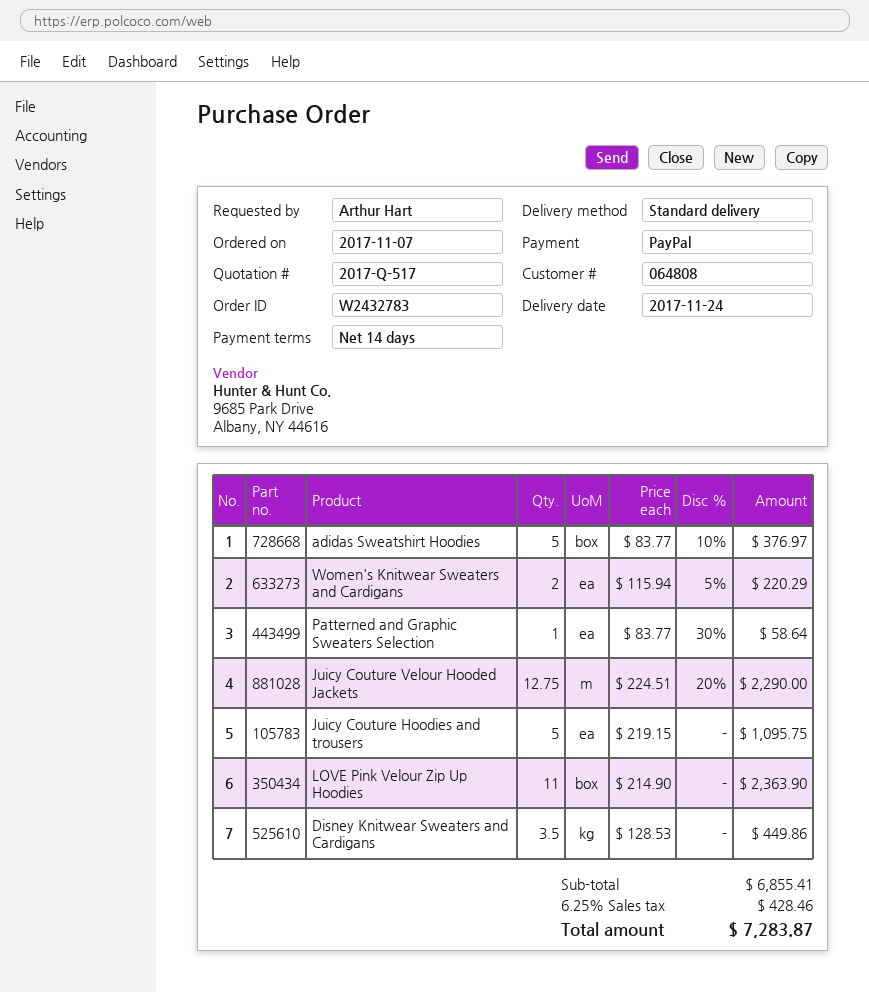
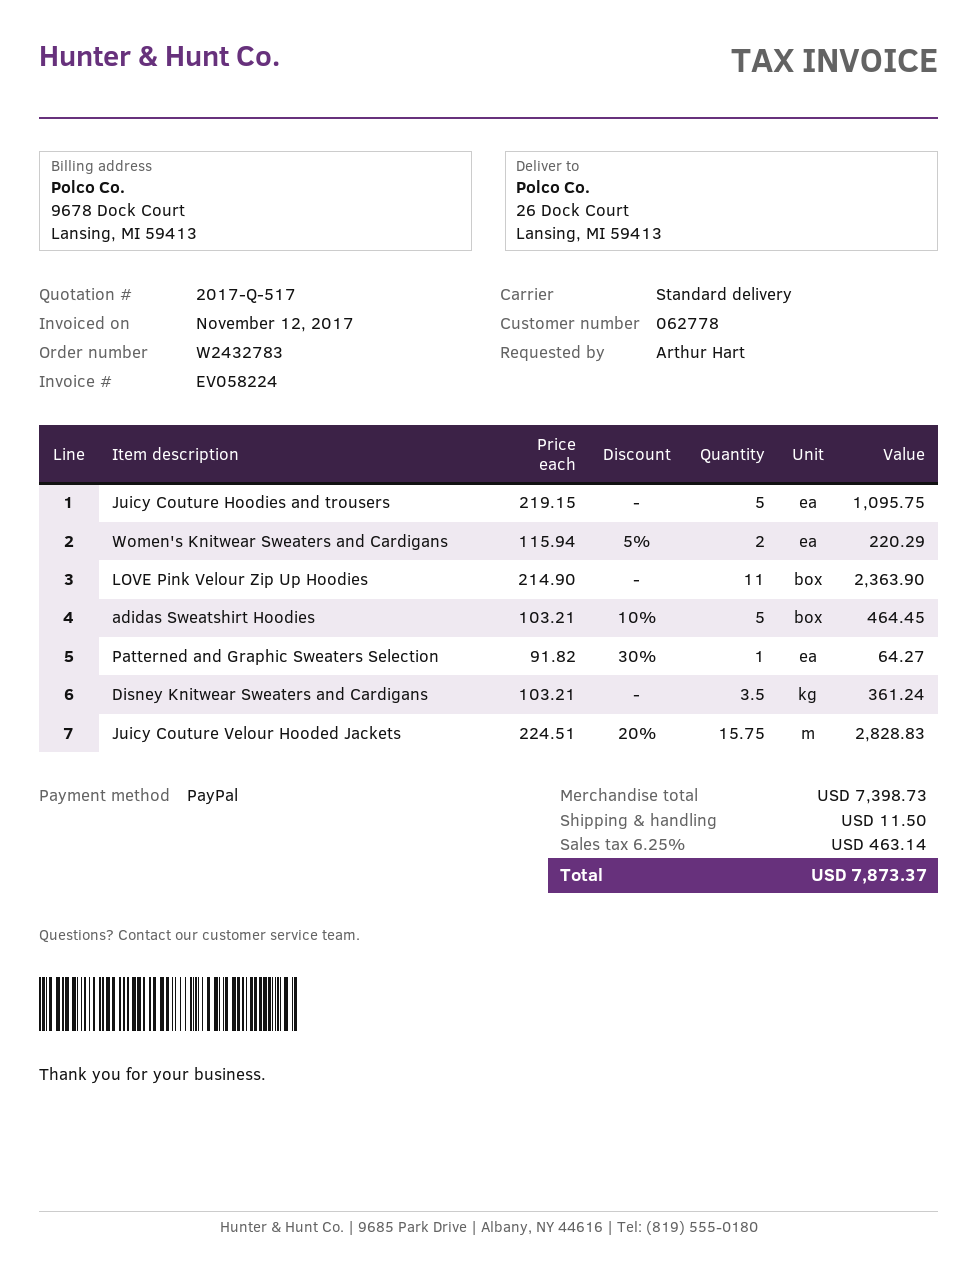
customer number: 064808 -> 062778
adidas Sweatshirt Hoodies: 5 x 83.77 - 10% = 376.97 -> 5 x 103.21 - 10% = 464.45
Patterned and Graphic Sweaters Selection: 1 x 83.77 - 30% = 58.64 -> 1 x 91.82 - 30% = 64.27
Juicy Couture Velour Hooded Jackets: 12.75 x 224.51 - 20% = 2290.00 -> 15.75 x 224.51 - 20% = 2828.83
Disney Knitwear Sweaters and Cardigans: 3.5 x 128.53 = 449.86 -> 3.5 x 103.21 = 361.24
subtotal: 6855.41 -> 7398.73
shipping: none -> 11.50
tax: 6.25% = 428.46 -> 6.25% = 463.14
total: 7283.87 -> 7873.37

